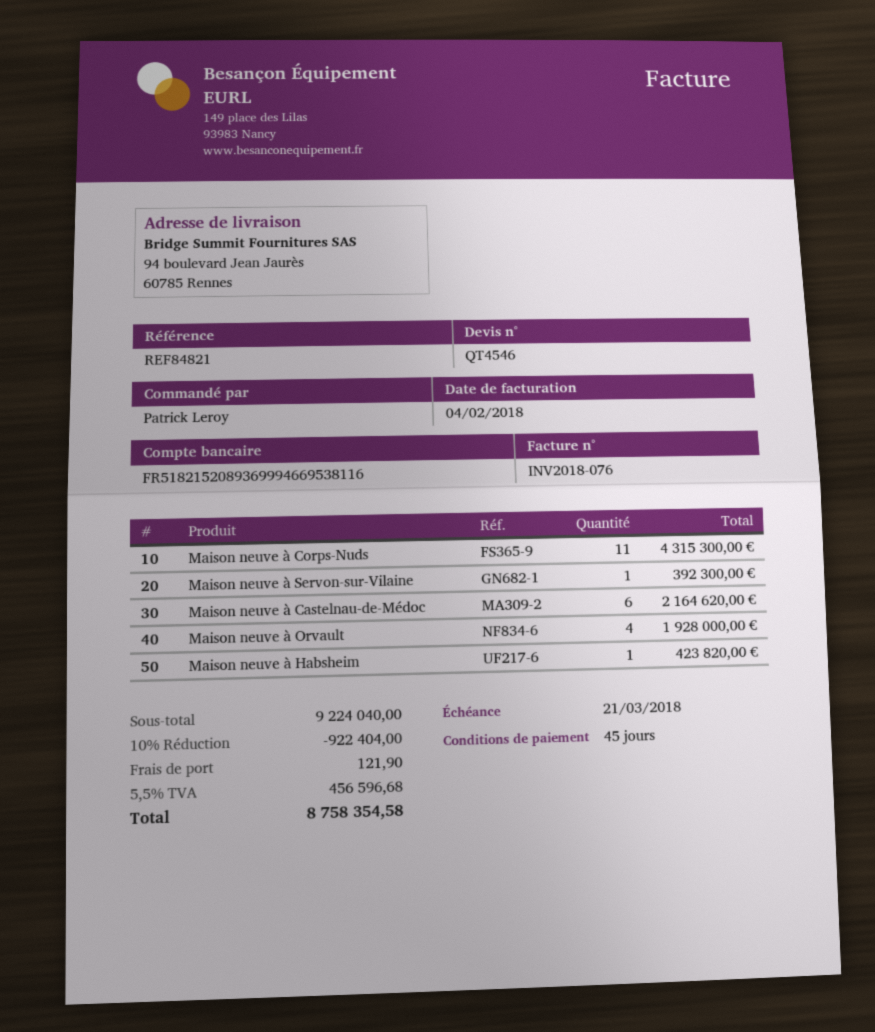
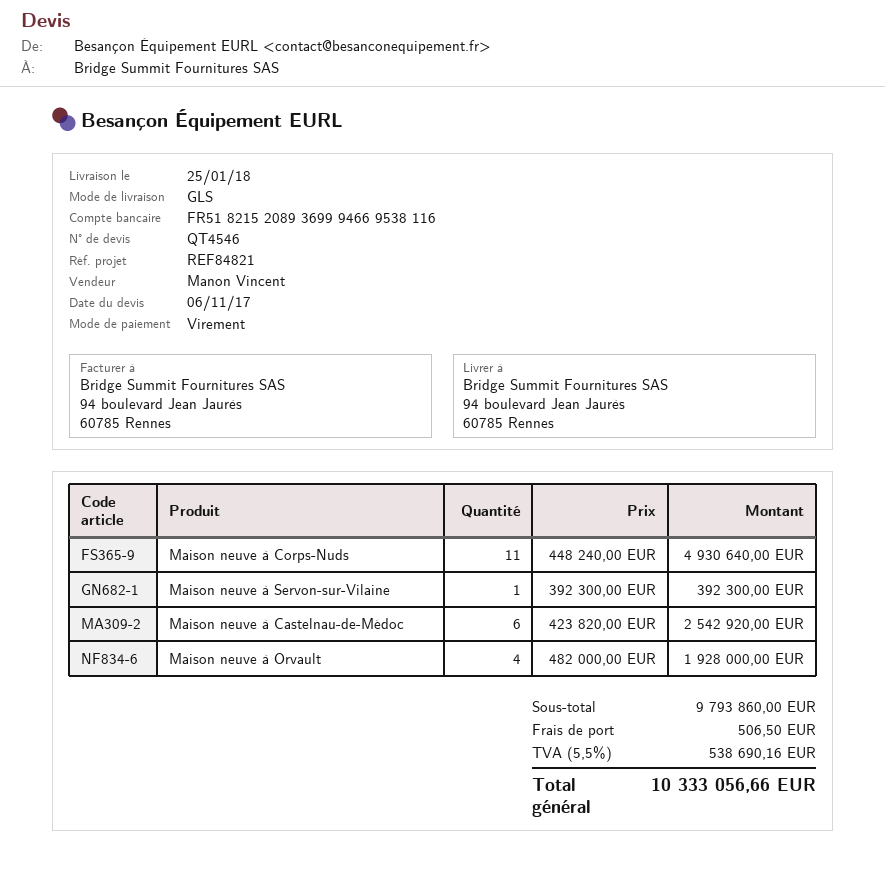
Maison neuve à Corps-Nuds: 11 for 4315300.00 -> 11 for 4930640.00
Maison neuve à Castelnau-de-Médoc: 6 for 2164620.00 -> 6 for 2542920.00
Maison neuve à Habsheim: 1 for 423820.00 -> none
subtotal: 9224040.00 -> 9793860.00
discount: 10% = 922404.00 -> none
shipping: 121.90 -> 506.50
tax: 5.5% = 456596.68 -> 5.5% = 538690.16
total: 8758354.58 -> 10333056.66

